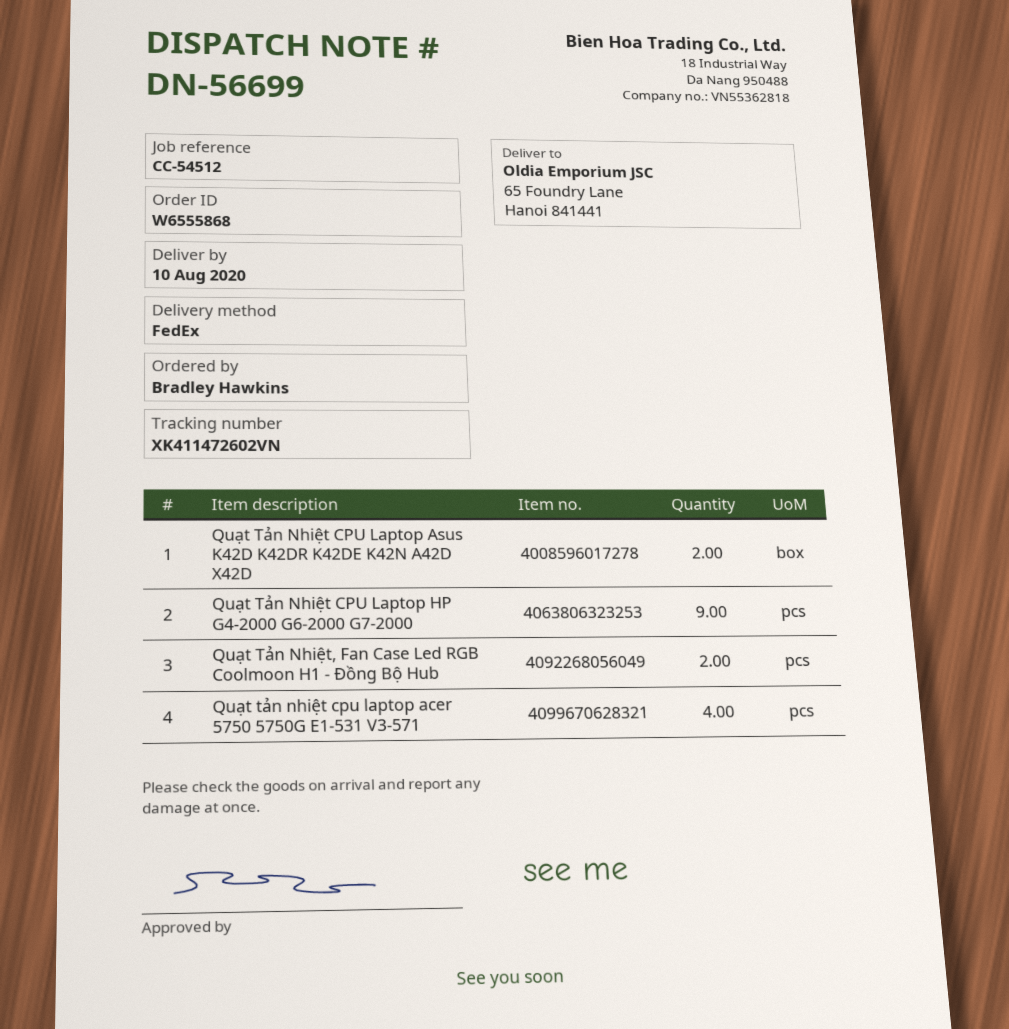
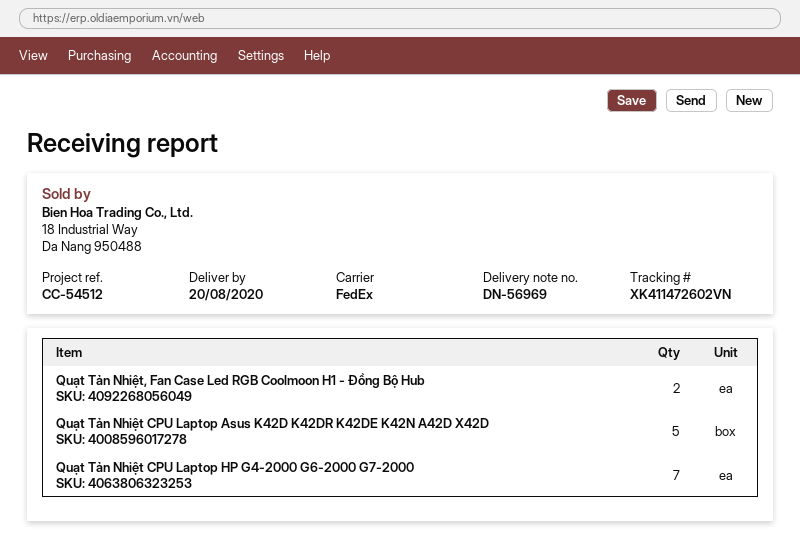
delivery note number: DN-56699 -> DN-56969
delivery date: 2020-08-10 -> 2020-08-20
Quạt Tản Nhiệt CPU Laptop Asus K42D K42DR K42DE K42N A42D X42D: 2 -> 5
Quạt Tản Nhiệt CPU Laptop HP G4-2000 G6-2000 G7-2000: 9 -> 7
Quạt tản nhiệt cpu laptop acer 5750 5750G E1-531 V3-571: 4 -> none

